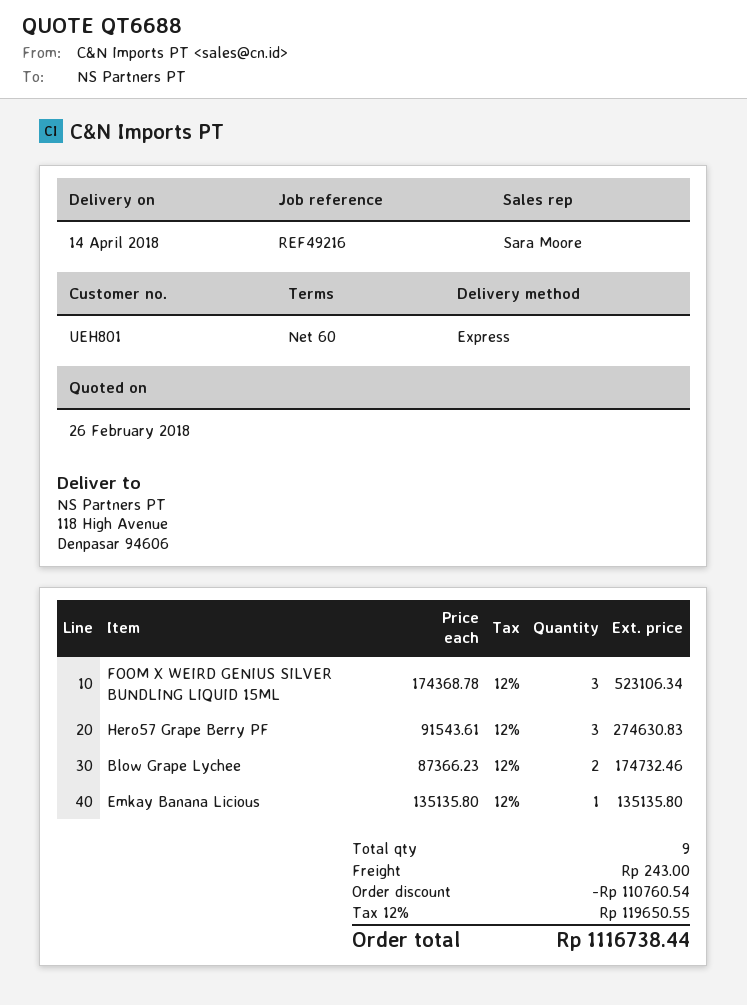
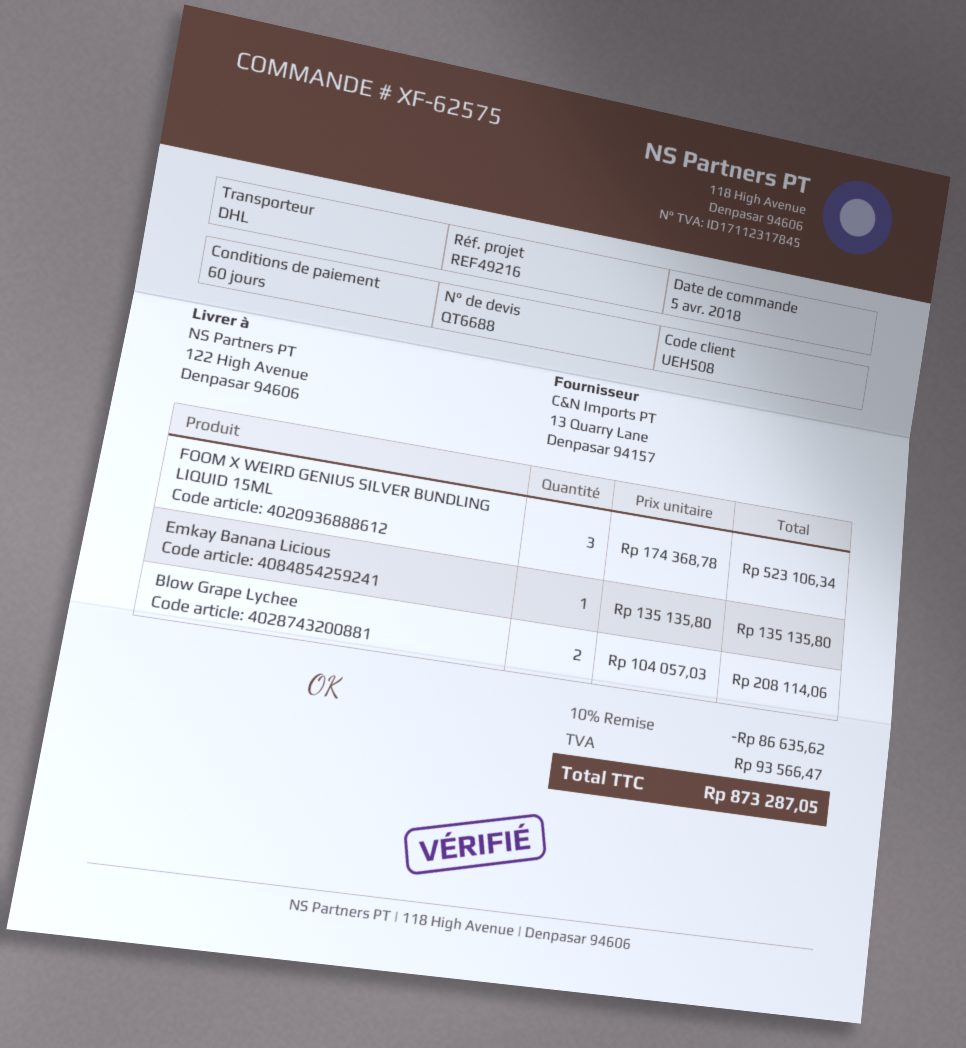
customer number: UEH801 -> UEH508
shipping method: express -> DHL
ship to: 118 High Avenue, Denpasar 94606 -> 122 High Avenue, Denpasar 94606
Hero57 Grape Berry PF: 3 x 91543.61 = 274630.83 -> none
Blow Grape Lychee: 2 x 87366.23 = 174732.46 -> 2 x 104057.03 = 208114.06
discount: 110760.54 -> 86635.62
shipping: 243.00 -> none
tax: 119650.55 -> 93566.47
total: 1116738.44 -> 873287.05

